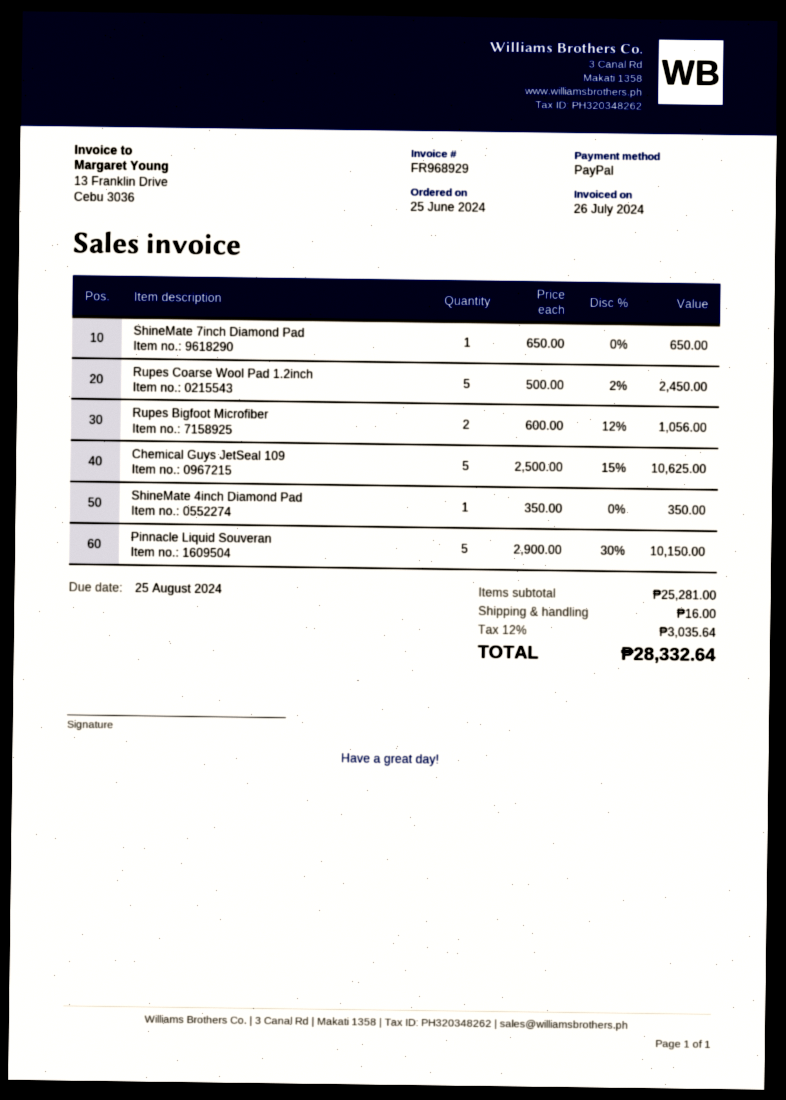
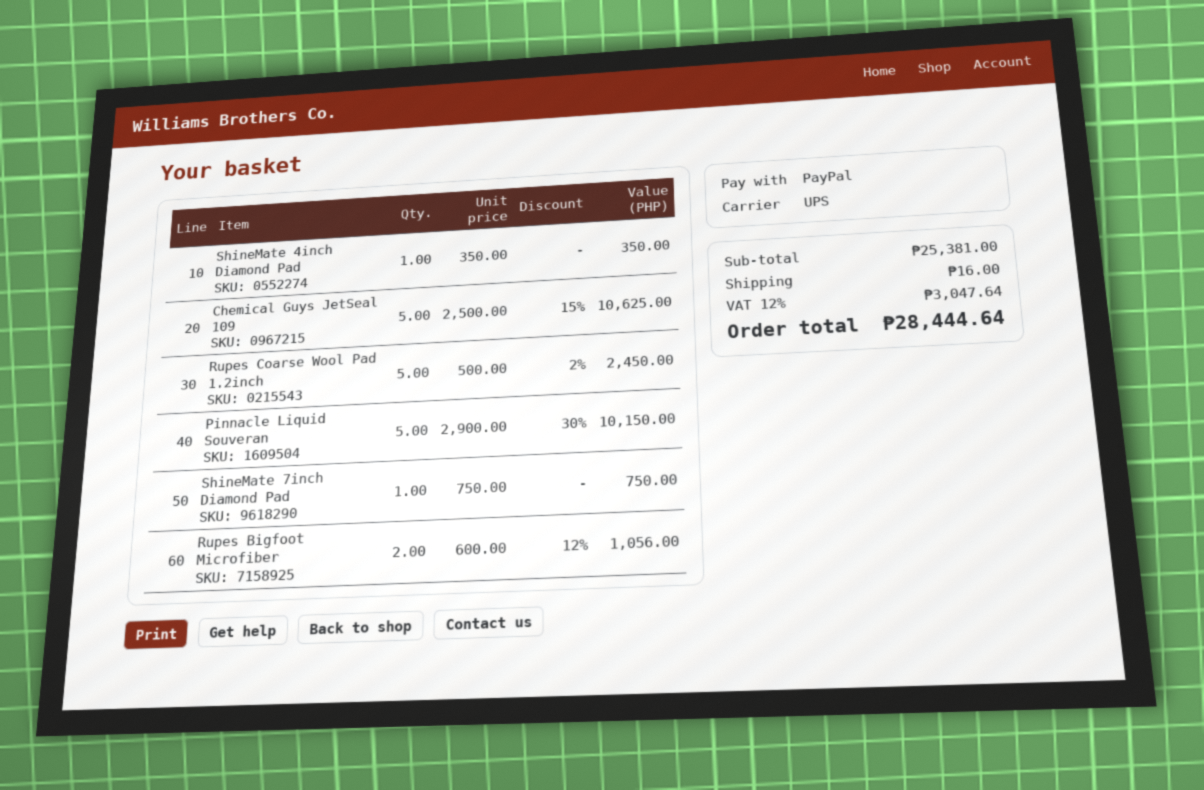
ShineMate 7inch Diamond Pad: 1 x 650.00 = 650.00 -> 1 x 750.00 = 750.00
subtotal: 25281.00 -> 25381.00
tax: 12% = 3035.64 -> 12% = 3047.64
total: 28332.64 -> 28444.64

